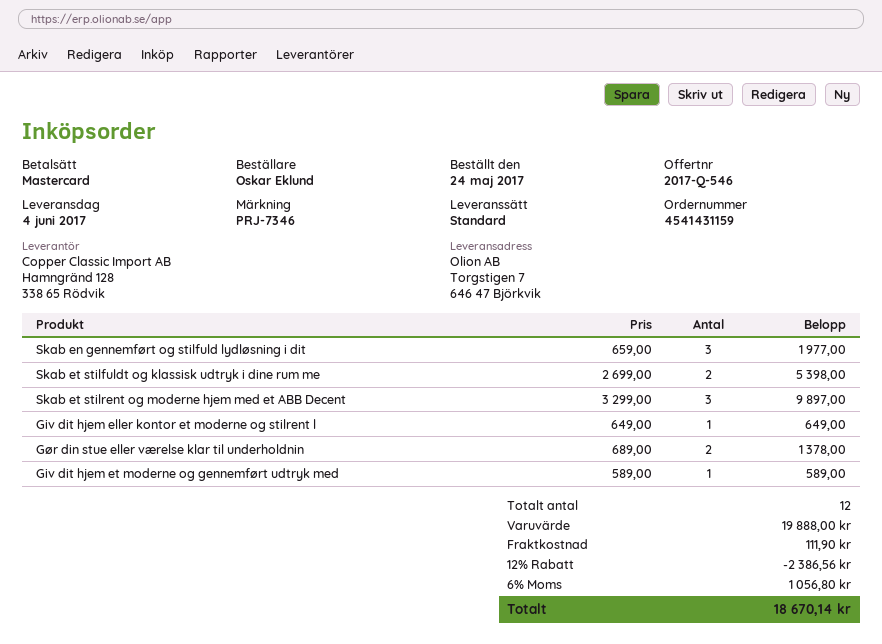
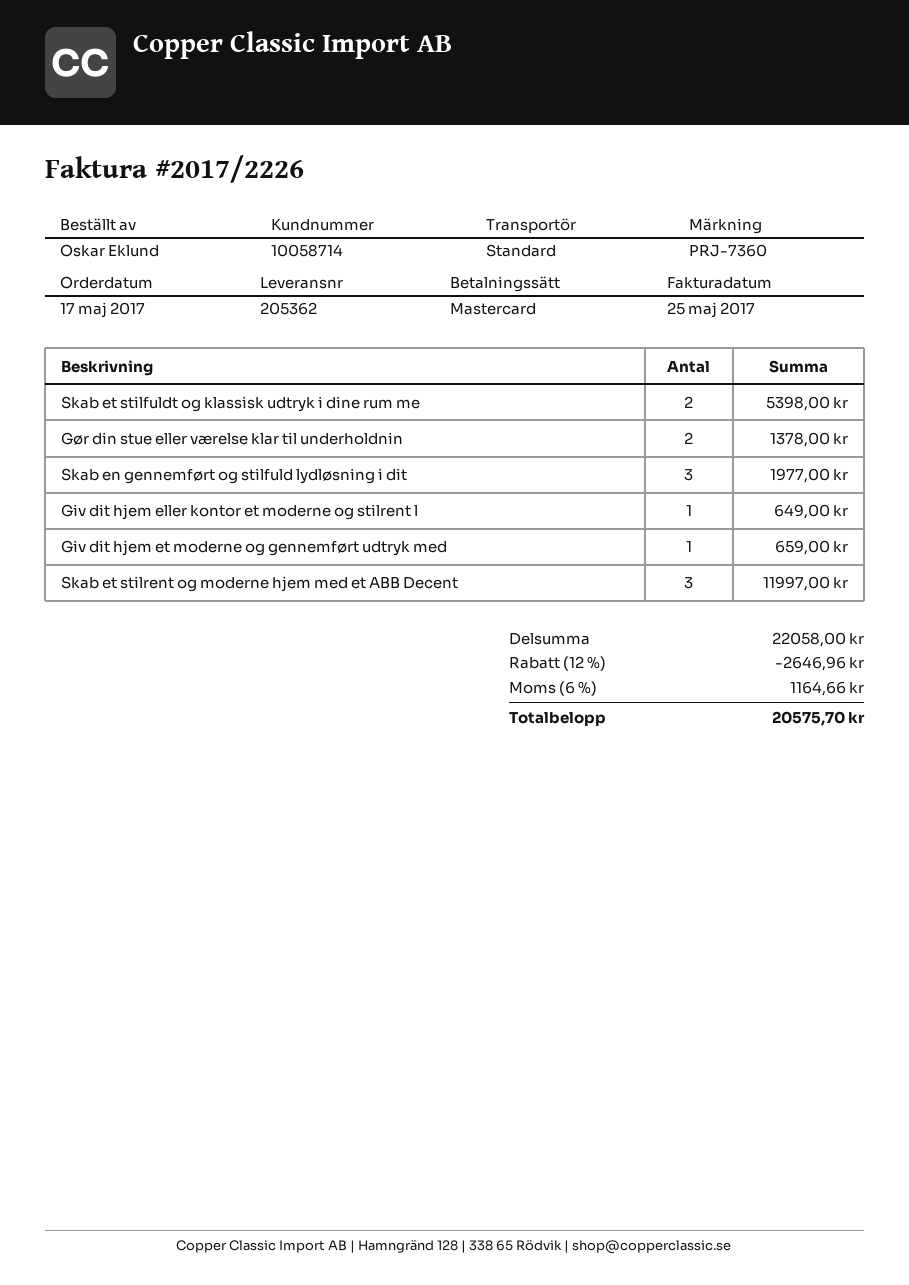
order date: 2017-05-24 -> 2017-05-17
reference: PRJ-7346 -> PRJ-7360
Skab et stilrent og moderne hjem med et ABB Decent: 3 for 9897.00 -> 3 for 11997.00
Giv dit hjem et moderne og gennemført udtryk med: 1 for 589.00 -> 1 for 659.00
subtotal: 19888.00 -> 22058.00
discount: 12% = 2386.56 -> 12% = 2646.96
shipping: 111.90 -> none
tax: 6% = 1056.80 -> 6% = 1164.66
total: 18670.14 -> 20575.70

